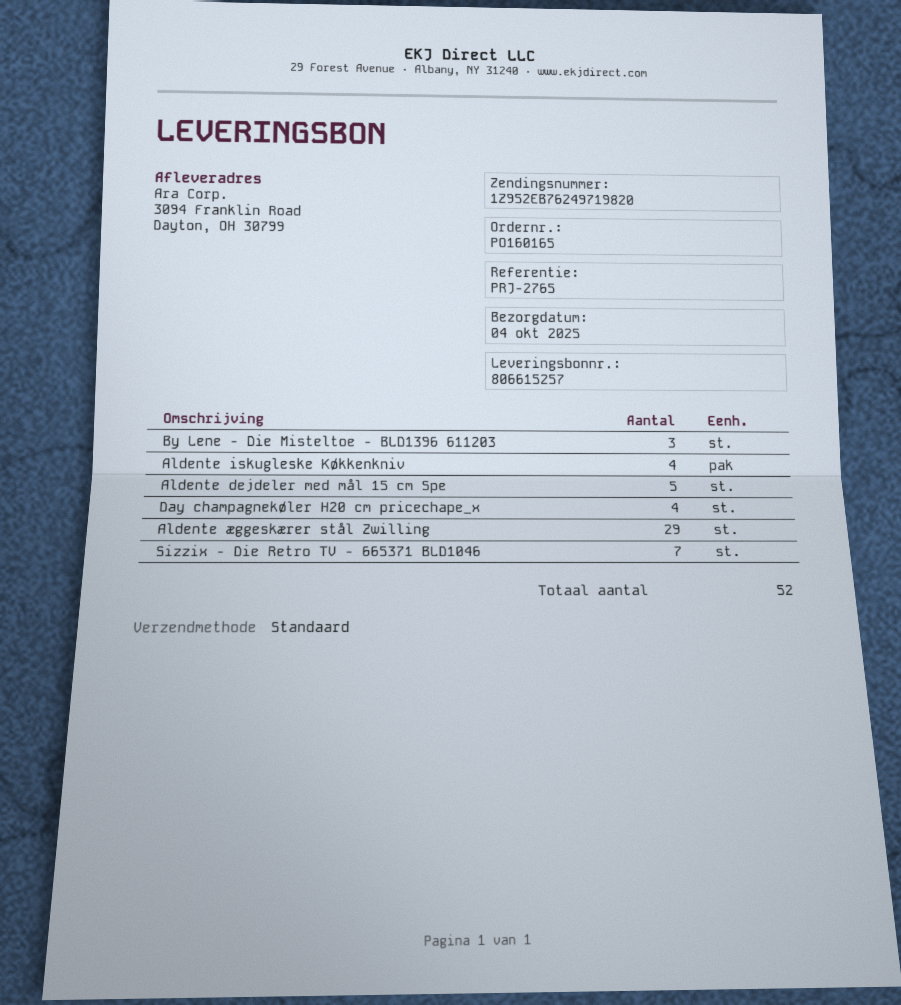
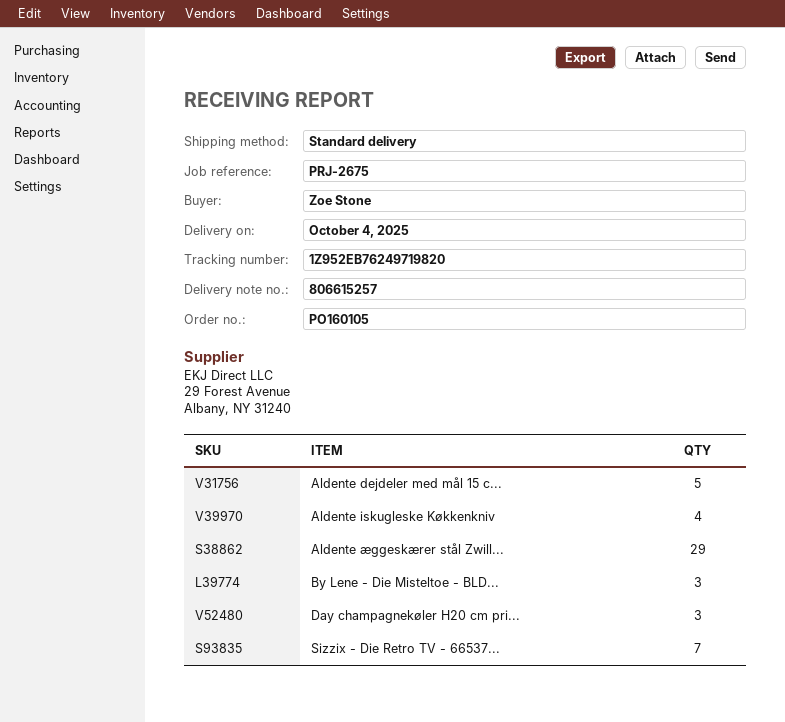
order number: PO160165 -> PO160105
reference: PRJ-2765 -> PRJ-2675
Day champagnekøler H20 cm pricechape_x: 4 -> 3

